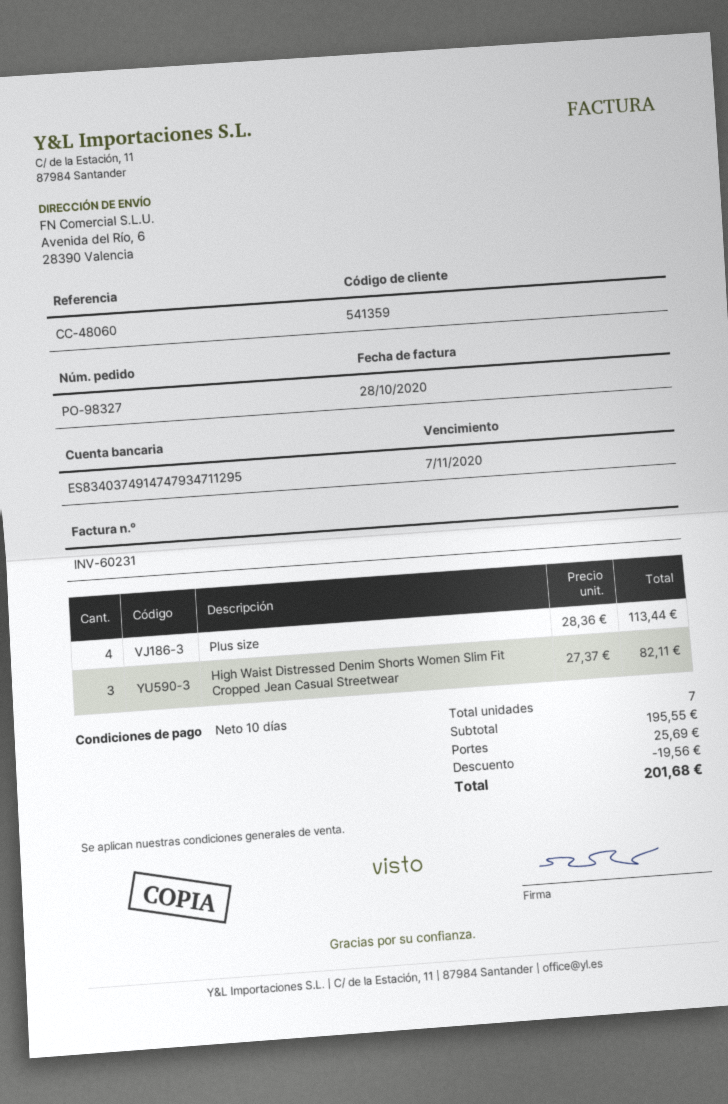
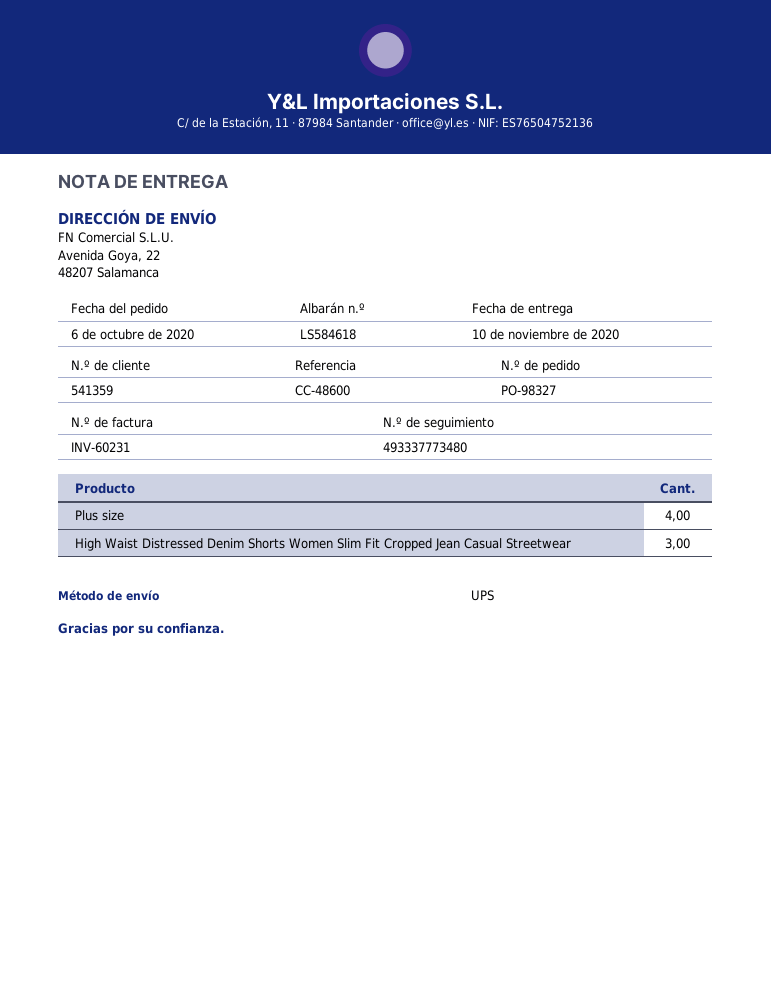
reference: CC-48060 -> CC-48600
ship to: Avenida del Río, 6, 28390 Valencia -> Avenida Goya, 22, 48207 Salamanca

